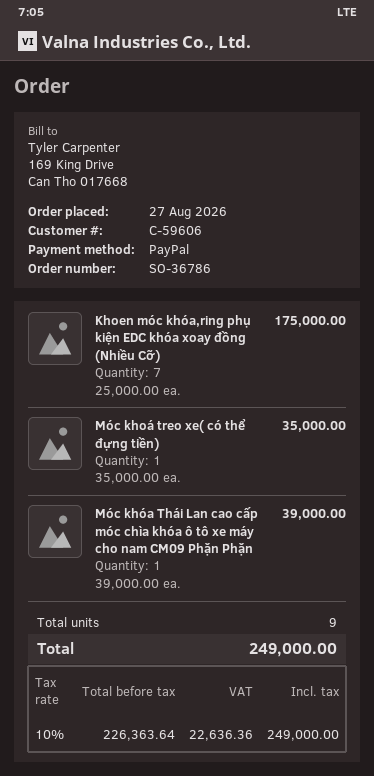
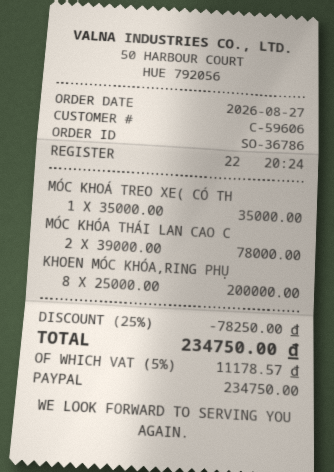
Khoen móc khóa,ring phụ kiện EDC khóa xoay đồng (Nhiều Cỡ): 7 x 25000.00 = 175000.00 -> 8 x 25000.00 = 200000.00
Móc khóa Thái Lan cao cấp móc chìa khóa ô tô xe máy cho nam CM09 Phặn Phặn: 1 x 39000.00 = 39000.00 -> 2 x 39000.00 = 78000.00
discount: none -> 25% = 78250.00
tax: 10% = 22636.36 -> 5% = 11178.57
total: 249000.00 -> 234750.00

